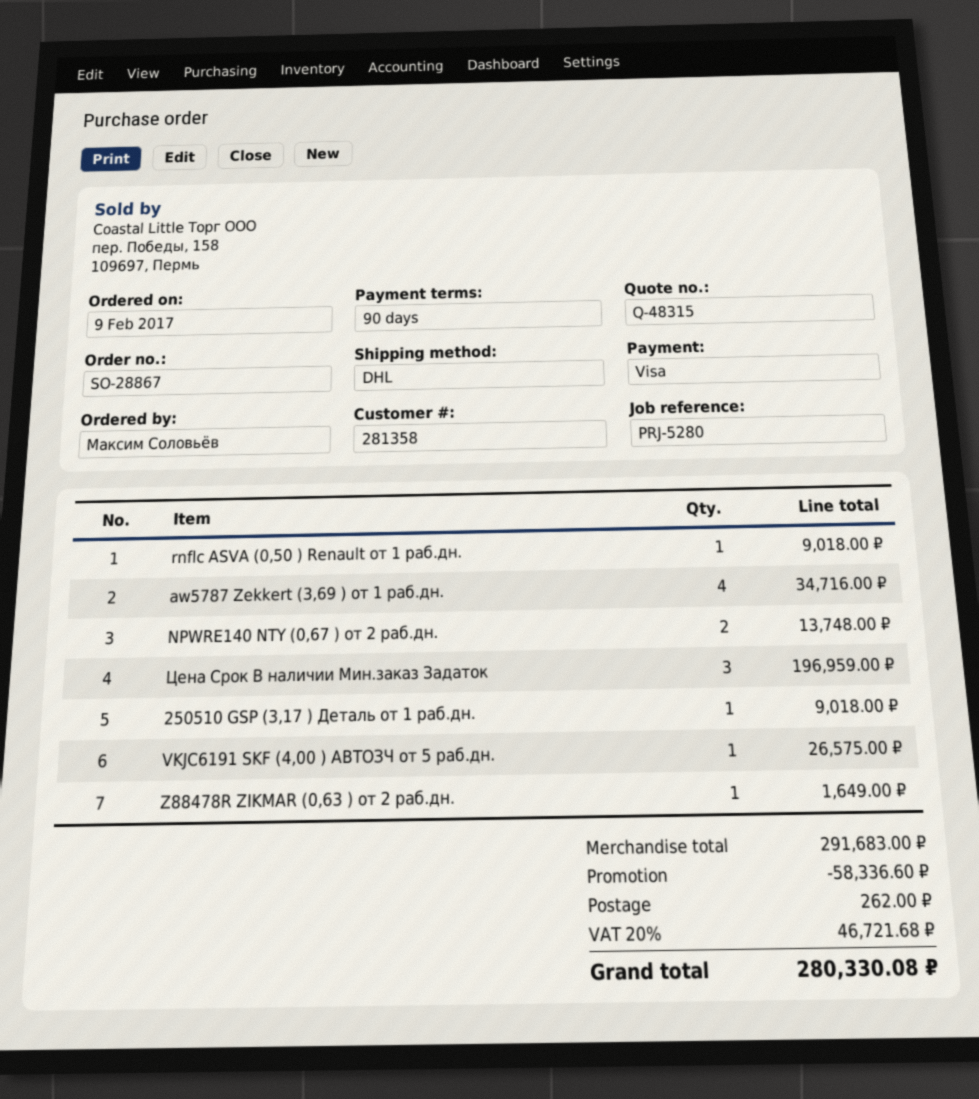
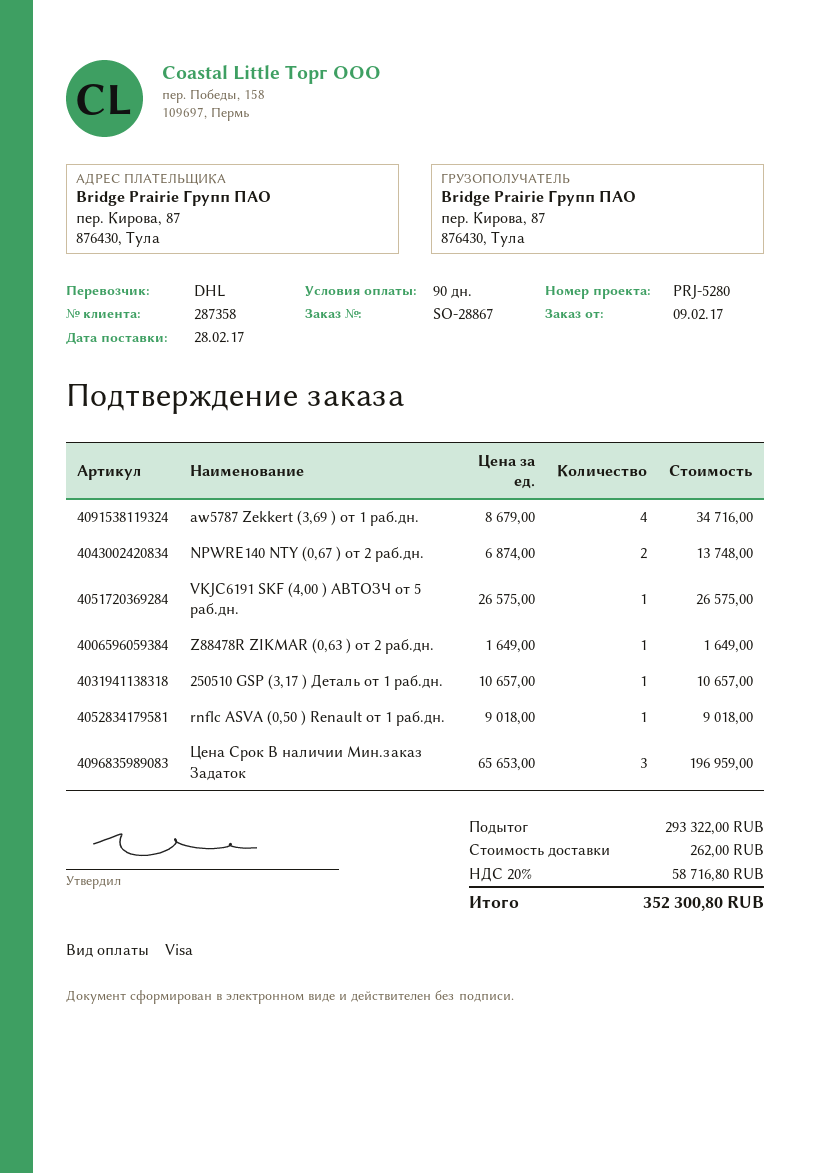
customer number: 281358 -> 287358
250510 GSP (3,17 ) Деталь от 1 раб.дн.: 1 for 9018.00 -> 1 for 10657.00
subtotal: 291683.00 -> 293322.00
discount: 58336.60 -> none
tax: 20% = 46721.68 -> 20% = 58716.80
total: 280330.08 -> 352300.80

